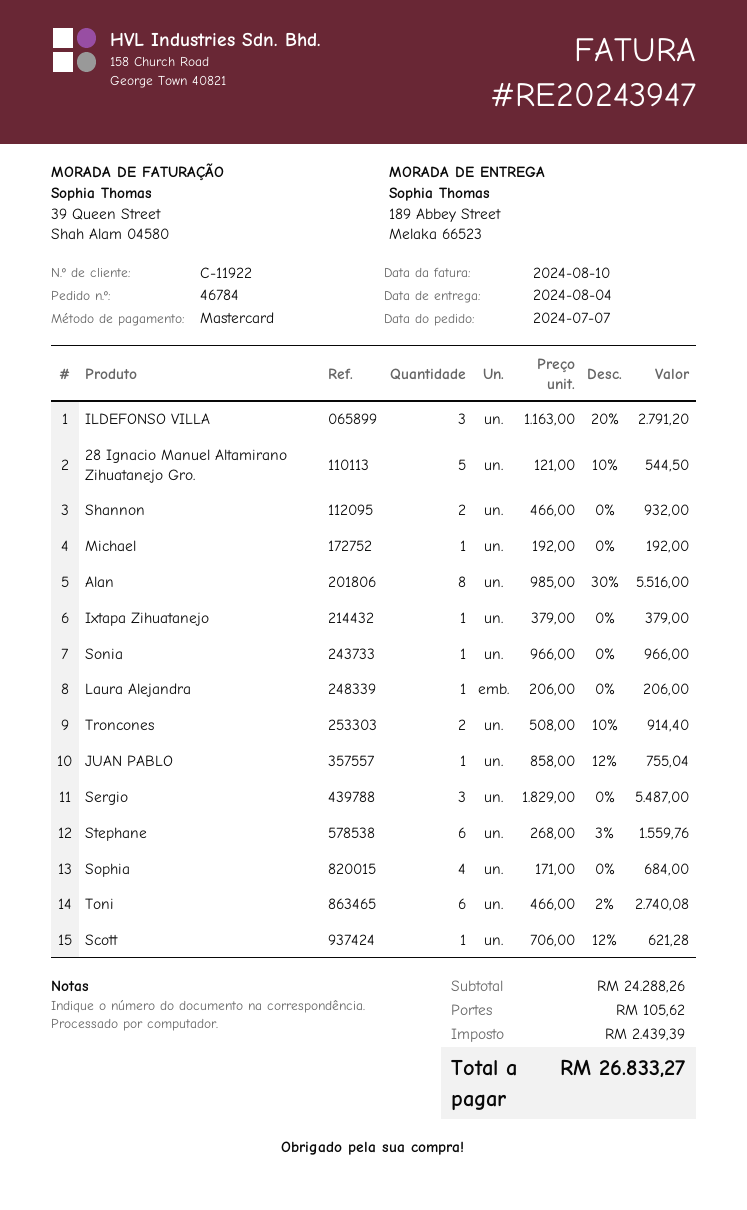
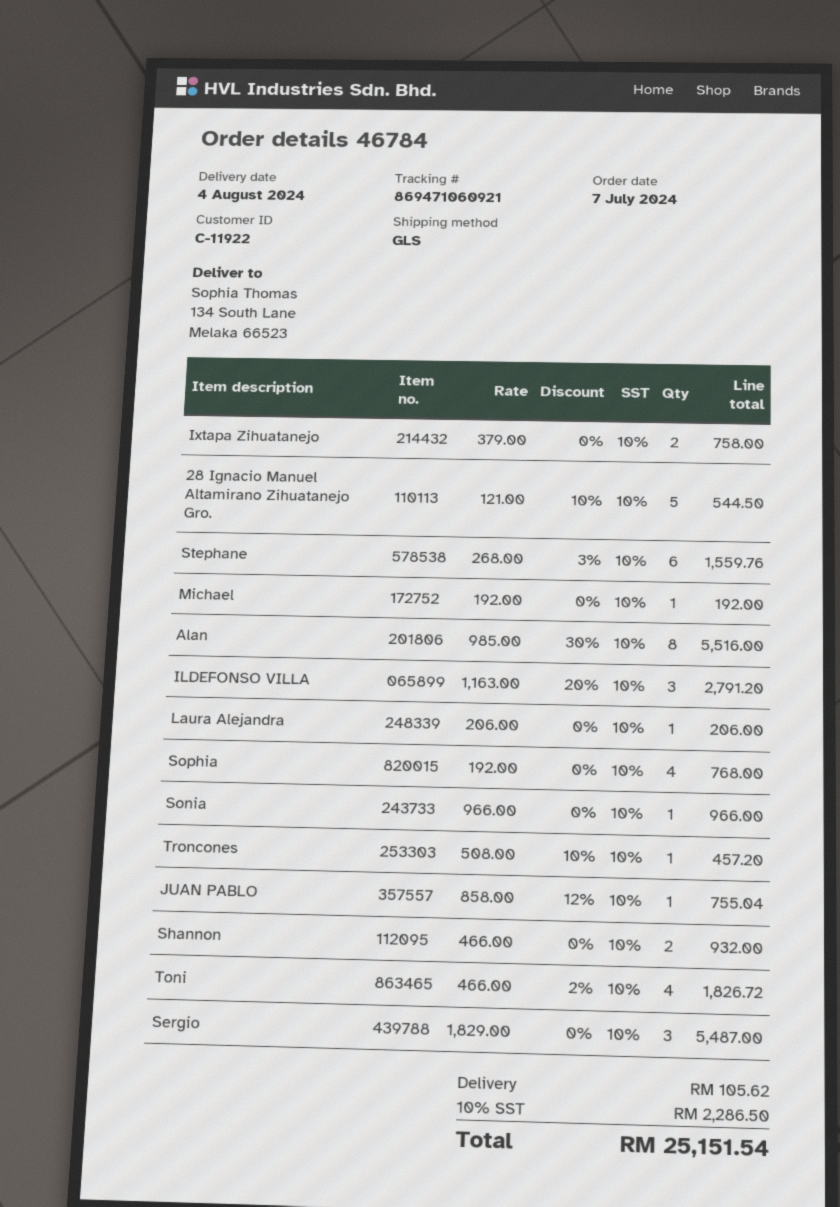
ship to: 189 Abbey Street, Melaka 66523 -> 134 South Lane, Melaka 66523
Ixtapa Zihuatanejo: 1 x 379.00 = 379.00 -> 2 x 379.00 = 758.00
Troncones: 2 x 508.00 - 10% = 914.40 -> 1 x 508.00 - 10% = 457.20
Sophia: 4 x 171.00 = 684.00 -> 4 x 192.00 = 768.00
Toni: 6 x 466.00 - 2% = 2740.08 -> 4 x 466.00 - 2% = 1826.72
Scott: 1 x 706.00 - 12% = 621.28 -> none
tax: 2439.39 -> 2286.50
total: 26833.27 -> 25151.54

